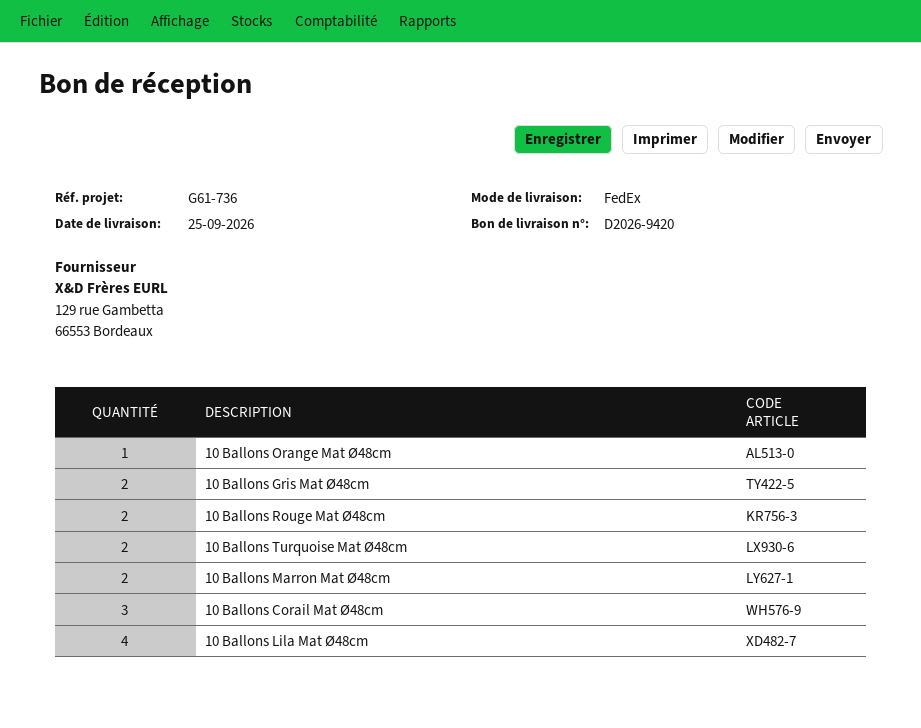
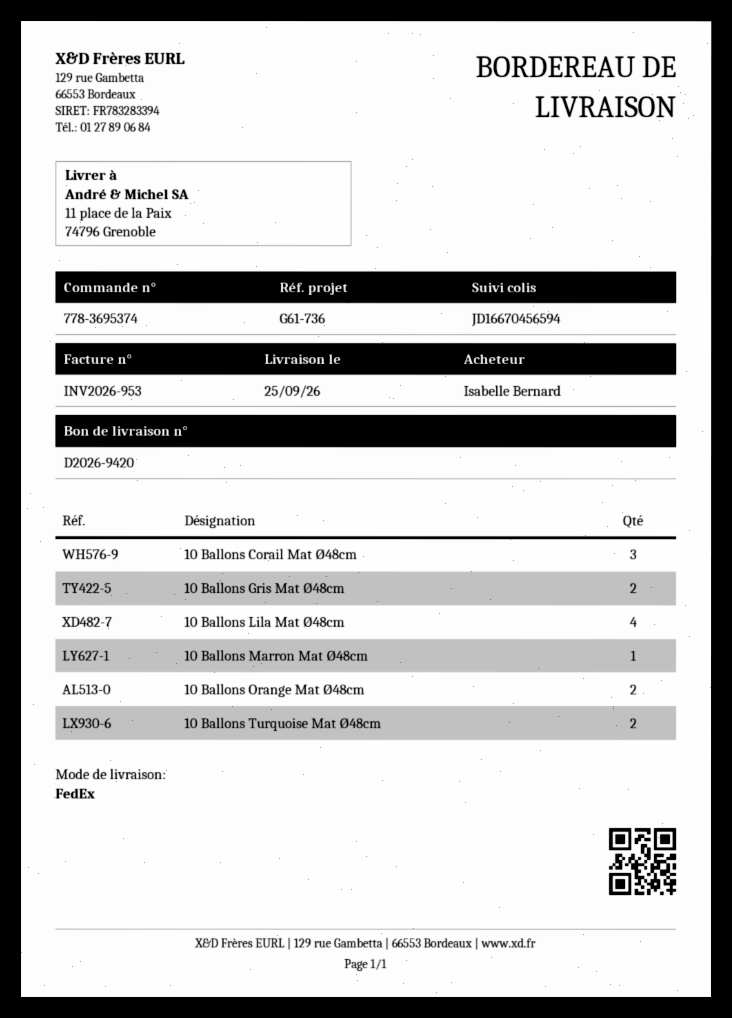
10 Ballons Orange Mat Ø48cm: 1 -> 2
10 Ballons Rouge Mat Ø48cm: 2 -> none
10 Ballons Marron Mat Ø48cm: 2 -> 1

